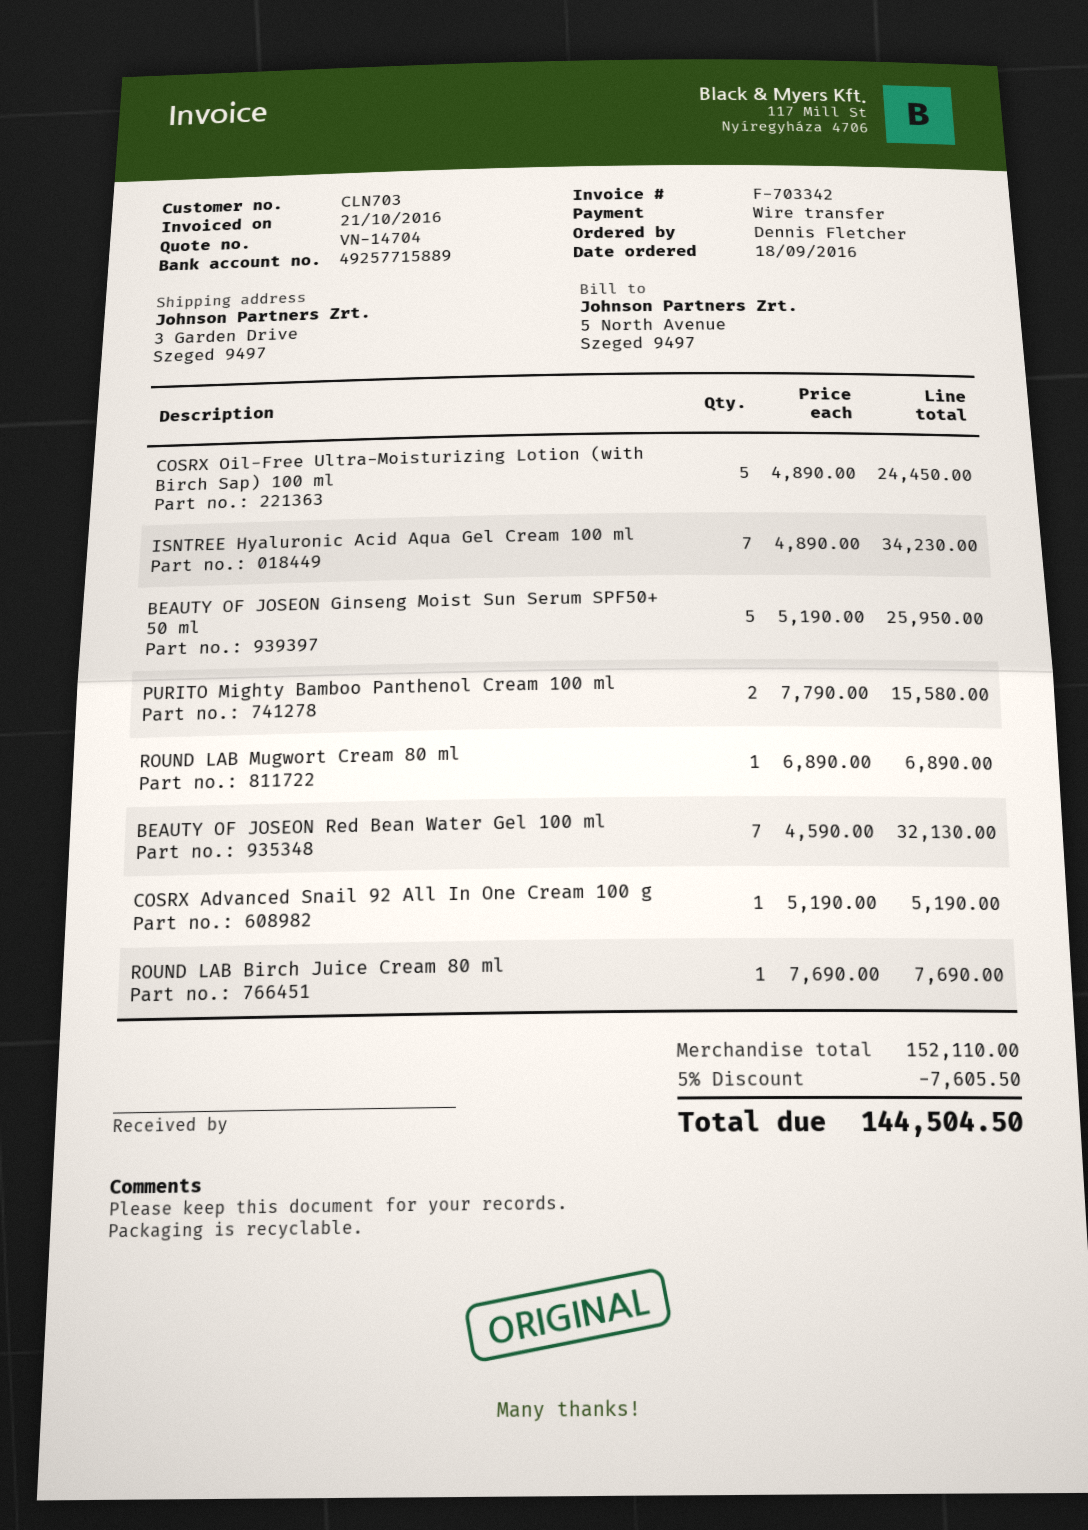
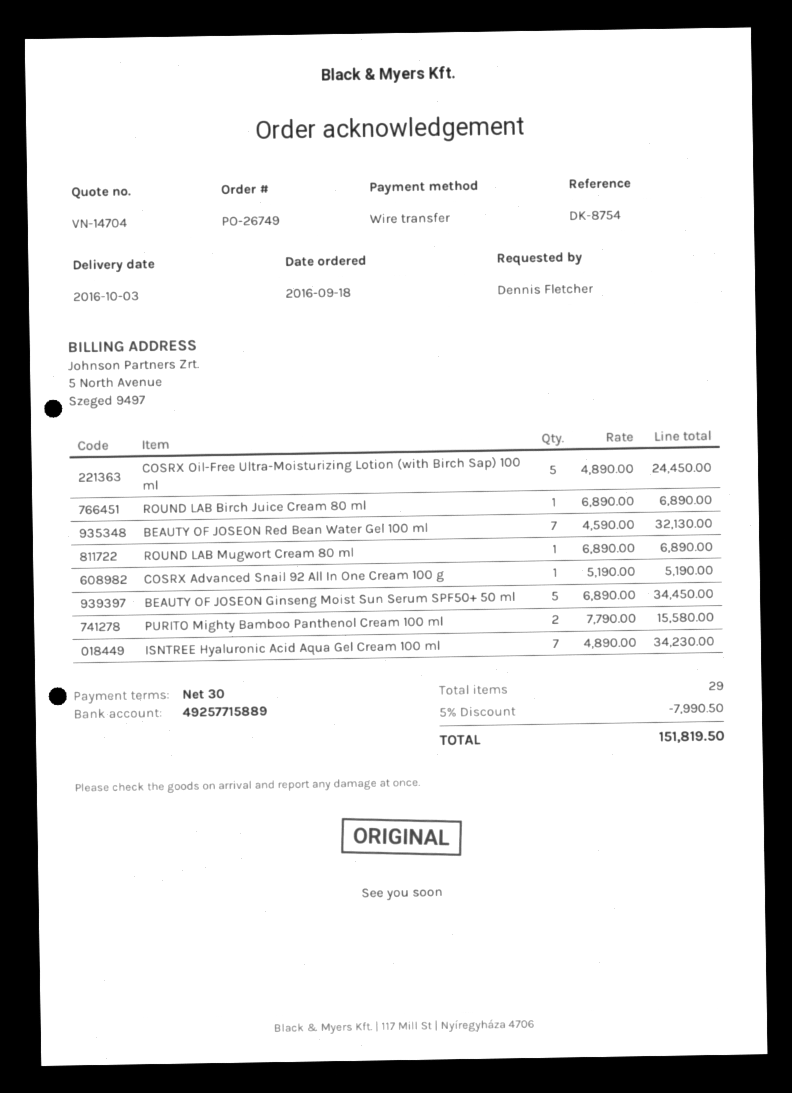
BEAUTY OF JOSEON Ginseng Moist Sun Serum SPF50+ 50 ml: 5 x 5190.00 = 25950.00 -> 5 x 6890.00 = 34450.00
ROUND LAB Birch Juice Cream 80 ml: 1 x 7690.00 = 7690.00 -> 1 x 6890.00 = 6890.00
discount: 5% = 7605.50 -> 5% = 7990.50
total: 144504.50 -> 151819.50

